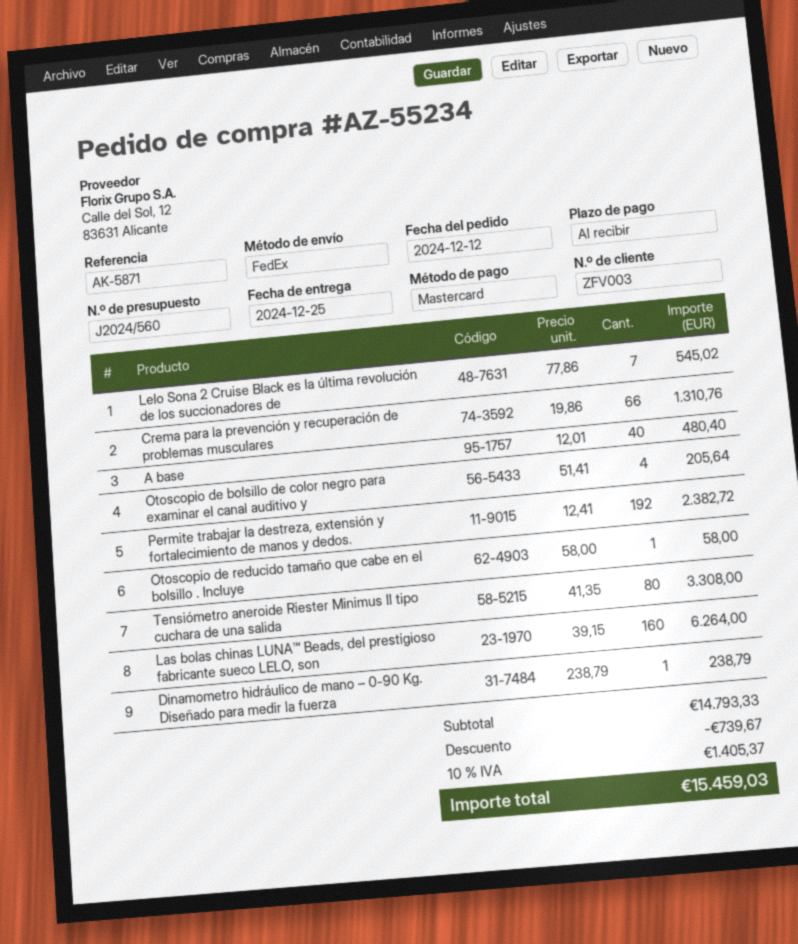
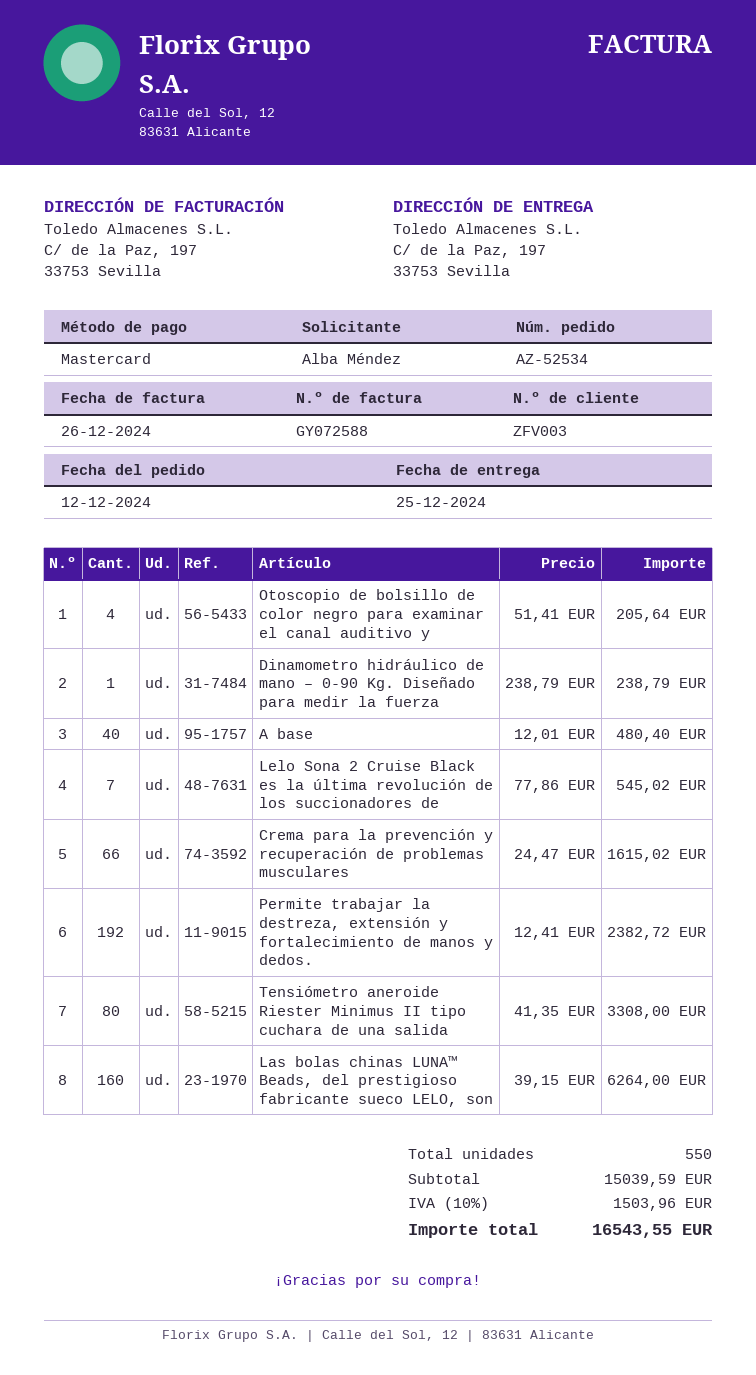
order number: AZ-55234 -> AZ-52534
Crema para la prevención y recuperación de problemas musculares: 66 x 19.86 = 1310.76 -> 66 x 24.47 = 1615.02
Otoscopio de reducido tamaño que cabe en el bolsillo . Incluye: 1 x 58.00 = 58.00 -> none
subtotal: 14793.33 -> 15039.59
discount: 739.67 -> none
tax: 10% = 1405.37 -> 10% = 1503.96
total: 15459.03 -> 16543.55

